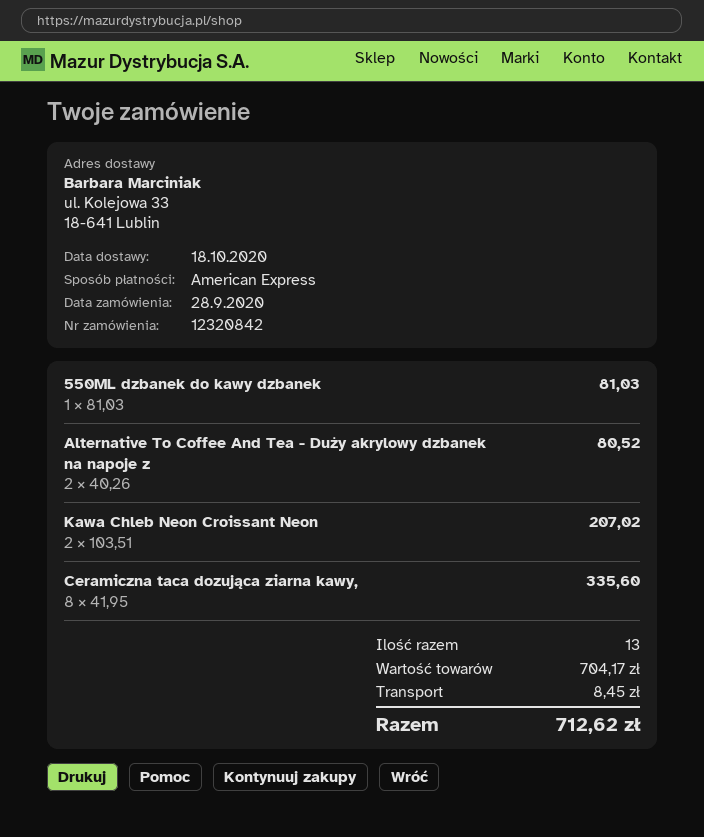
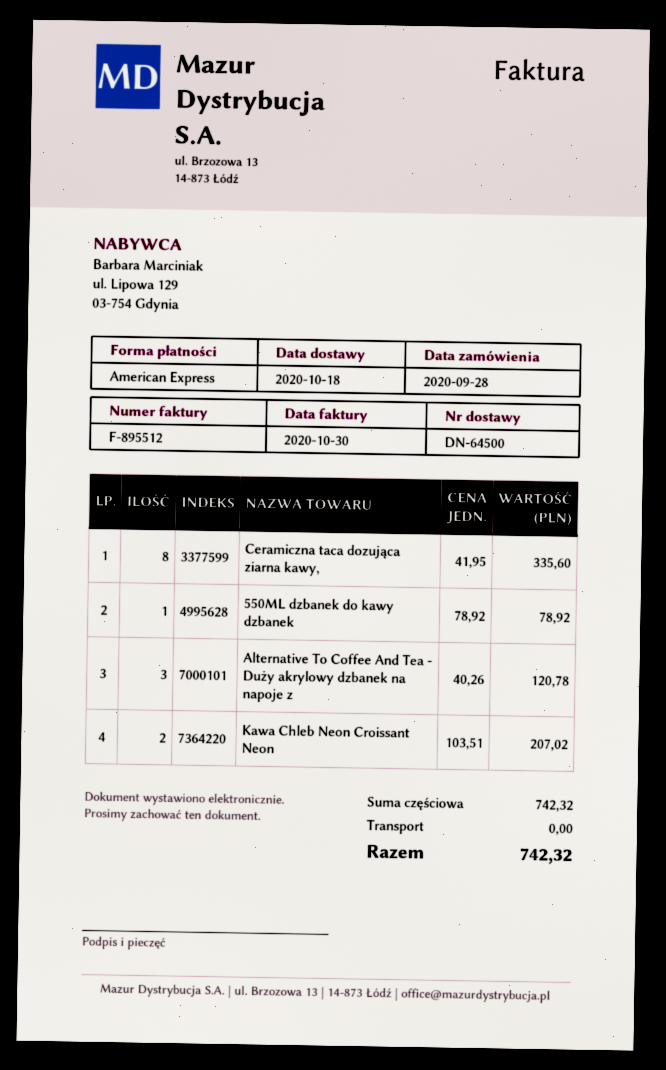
550ML dzbanek do kawy dzbanek: 1 x 81.03 = 81.03 -> 1 x 78.92 = 78.92
Alternative To Coffee And Tea - Duży akrylowy dzbanek na napoje z: 2 x 40.26 = 80.52 -> 3 x 40.26 = 120.78
subtotal: 704.17 -> 742.32
shipping: 8.45 -> 0.00
total: 712.62 -> 742.32

